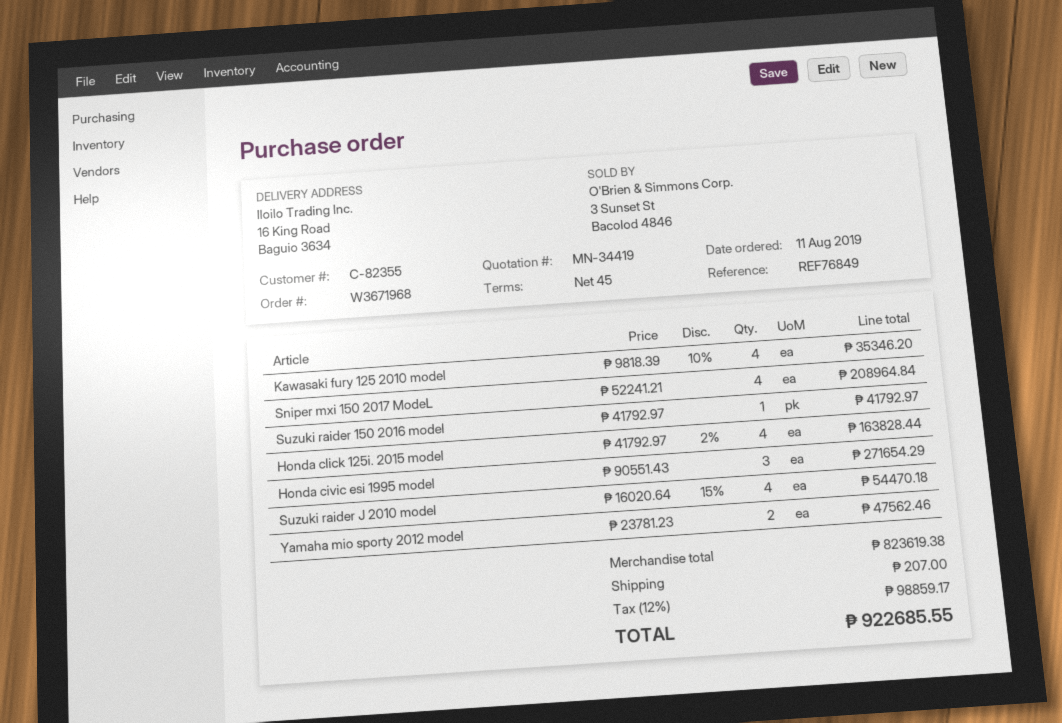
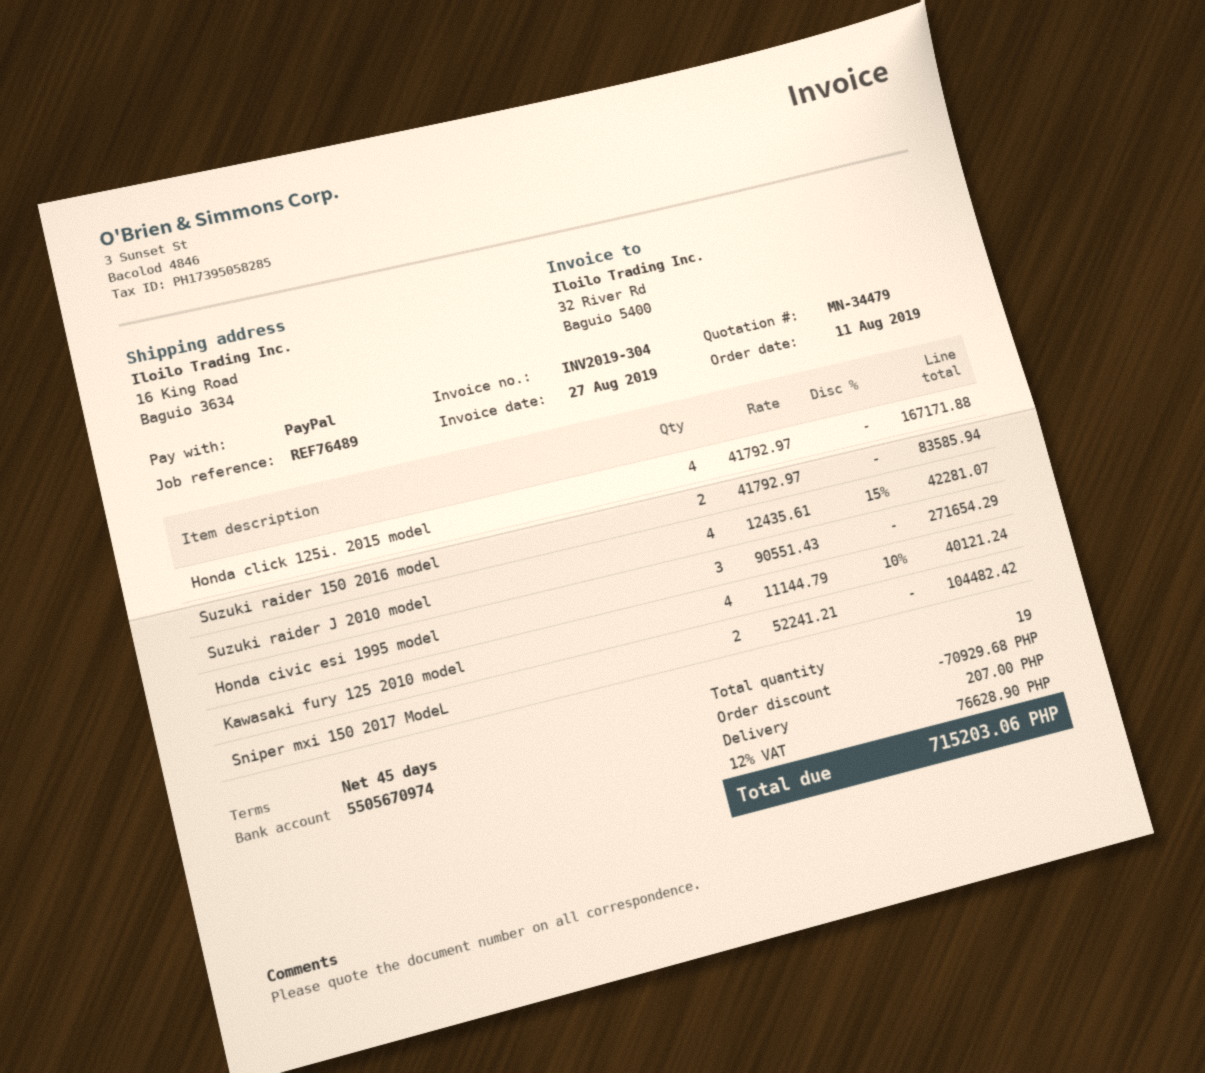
quote number: MN-34419 -> MN-34479
reference: REF76849 -> REF76489
Kawasaki fury 125 2010 model: 4 x 9818.39 - 10% = 35346.20 -> 4 x 11144.79 - 10% = 40121.24
Sniper mxi 150 2017 ModeL: 4 x 52241.21 = 208964.84 -> 2 x 52241.21 = 104482.42
Suzuki raider 150 2016 model: 1 x 41792.97 = 41792.97 -> 2 x 41792.97 = 83585.94
Honda click 125i. 2015 model: 4 x 41792.97 - 2% = 163828.44 -> 4 x 41792.97 = 167171.88
Suzuki raider J 2010 model: 4 x 16020.64 - 15% = 54470.18 -> 4 x 12435.61 - 15% = 42281.07
Yamaha mio sporty 2012 model: 2 x 23781.23 = 47562.46 -> none
discount: none -> 70929.68
tax: 12% = 98859.17 -> 12% = 76628.90
total: 922685.55 -> 715203.06

